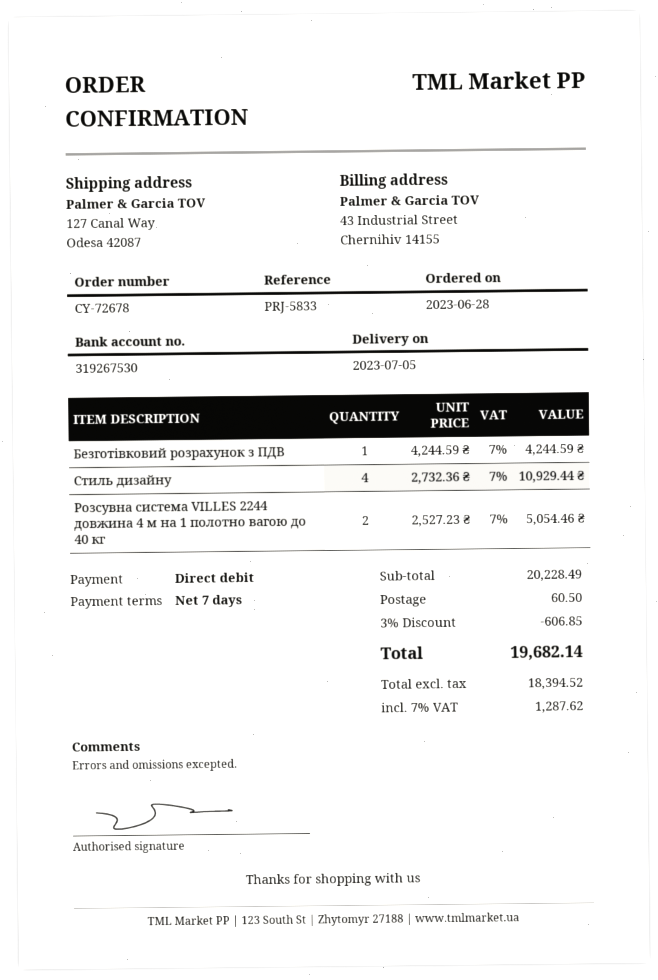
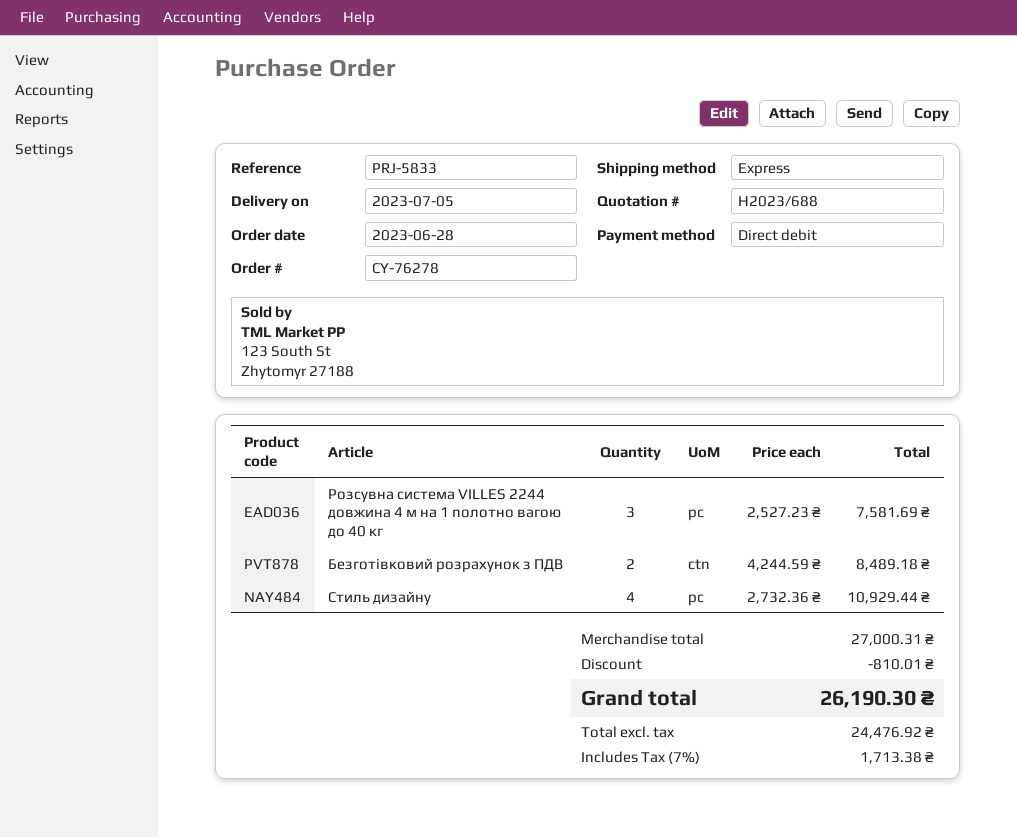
order number: CY-72678 -> CY-76278
Безготівковий розрахунок з ПДВ: 1 x 4244.59 = 4244.59 -> 2 x 4244.59 = 8489.18
Розсувна система VILLES 2244 довжина 4 м на 1 полотно вагою до 40 кг: 2 x 2527.23 = 5054.46 -> 3 x 2527.23 = 7581.69
subtotal: 20228.49 -> 27000.31
discount: 606.85 -> 810.01
shipping: 60.50 -> none
net: 18394.52 -> 24476.92
tax: 7% = 1287.62 -> 7% = 1713.38
total: 19682.14 -> 26190.30

